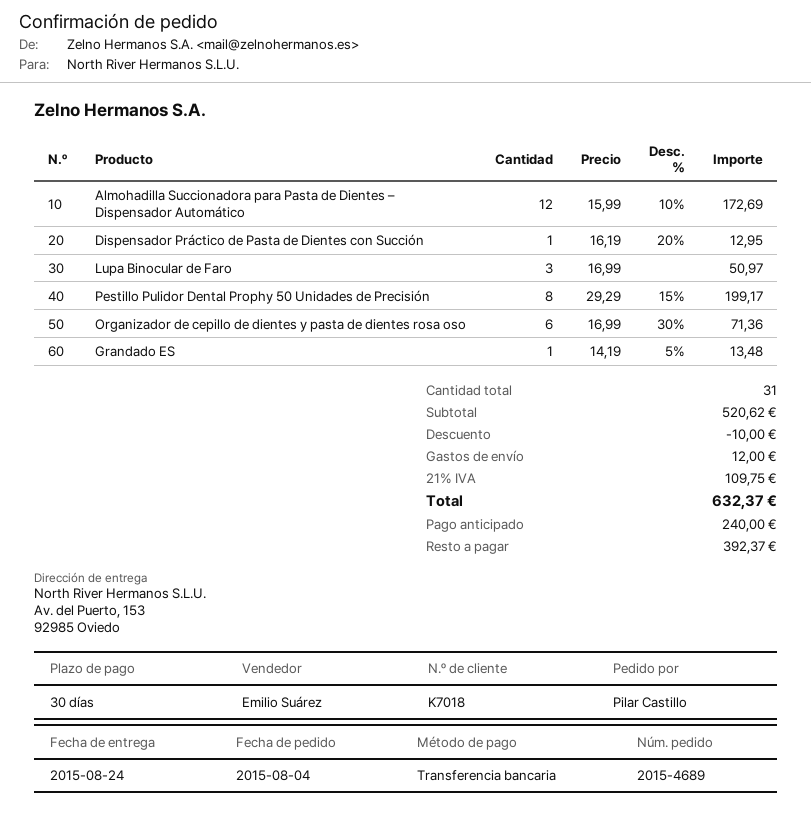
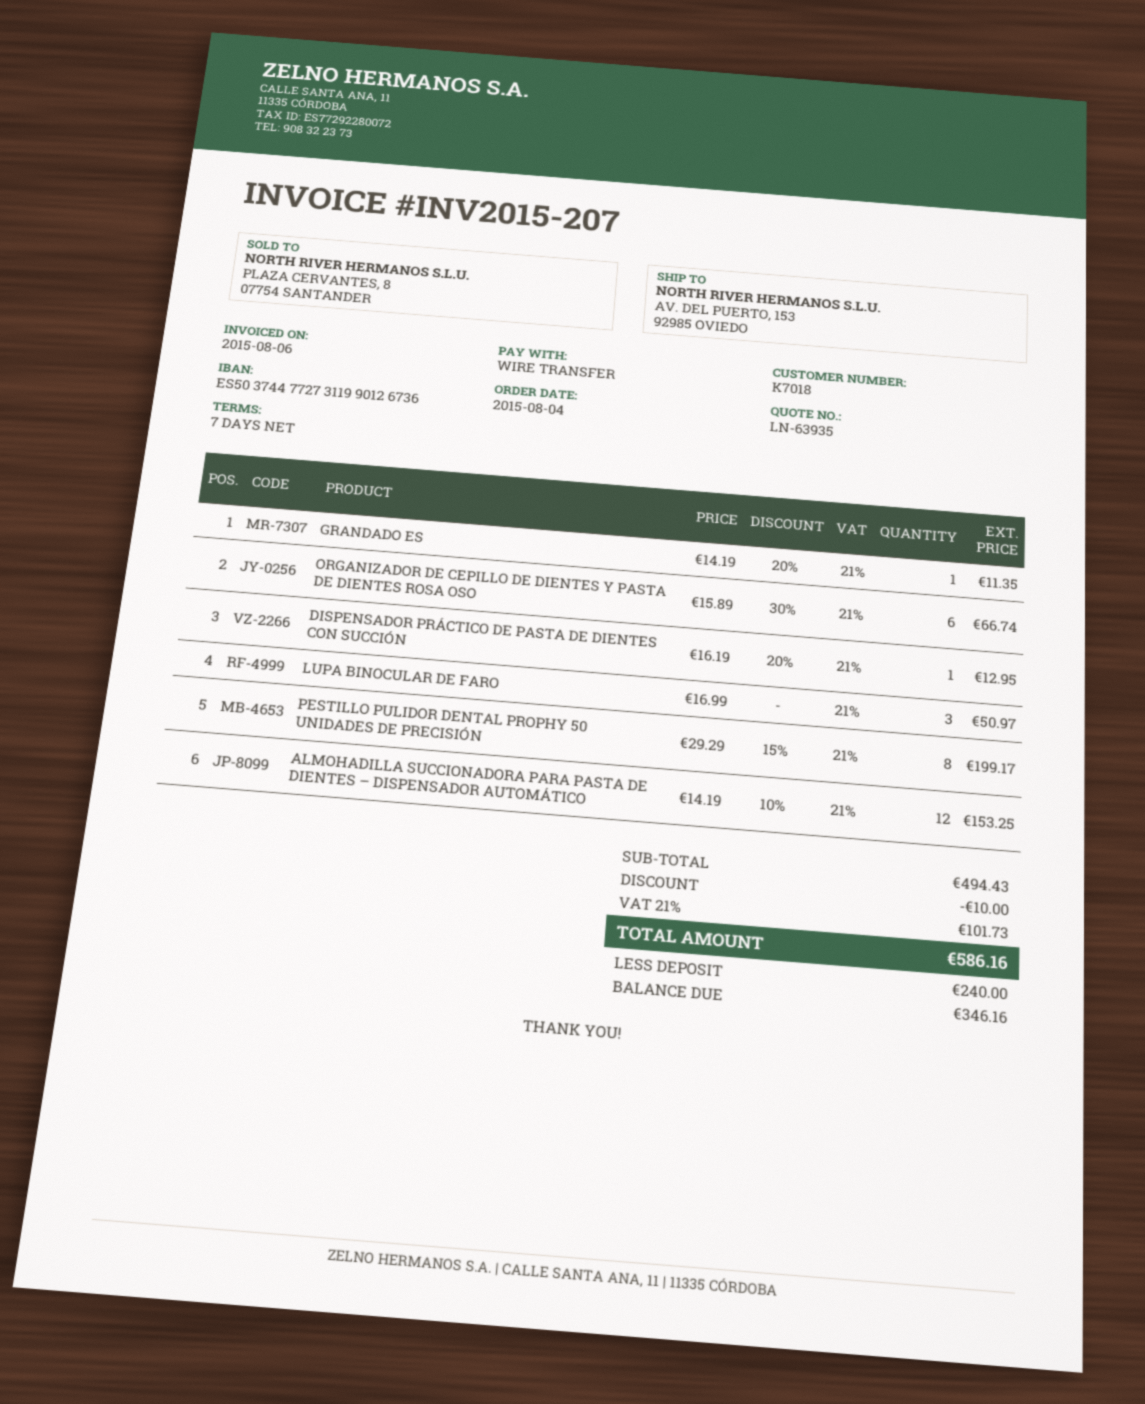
payment terms: 30 days -> 7 days
Almohadilla Succionadora para Pasta de Dientes – Dispensador Automático: 12 x 15.99 - 10% = 172.69 -> 12 x 14.19 - 10% = 153.25
Organizador de cepillo de dientes y pasta de dientes rosa oso: 6 x 16.99 - 30% = 71.36 -> 6 x 15.89 - 30% = 66.74
Grandado ES: 1 x 14.19 - 5% = 13.48 -> 1 x 14.19 - 20% = 11.35
subtotal: 520.62 -> 494.43
shipping: 12.00 -> none
tax: 21% = 109.75 -> 21% = 101.73
total: 632.37 -> 586.16
balance: 392.37 -> 346.16

